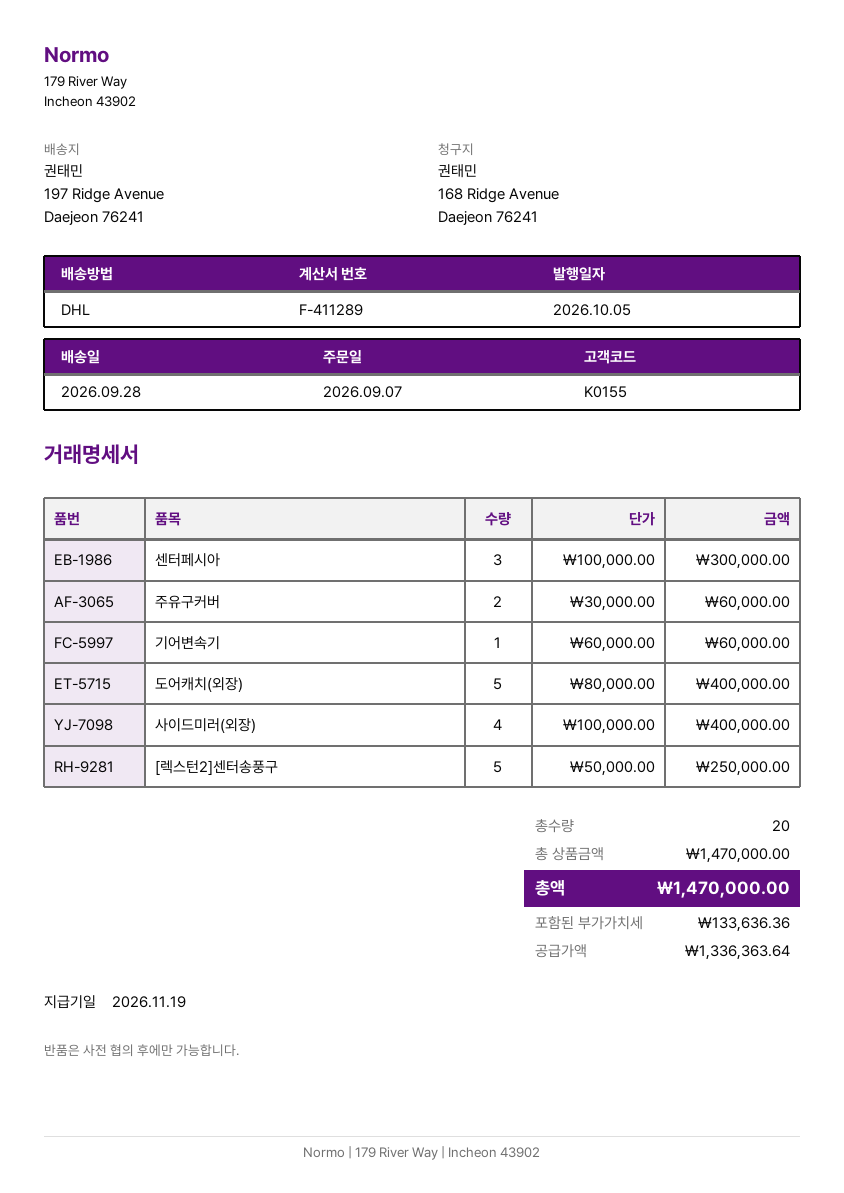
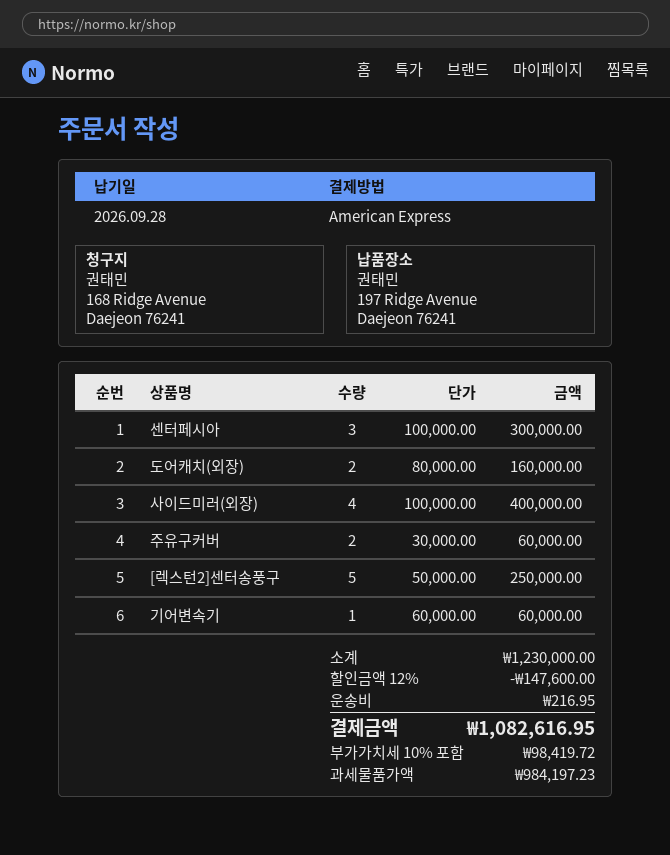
도어캐치(외장): 5 x 80000.00 = 400000.00 -> 2 x 80000.00 = 160000.00
subtotal: 1470000.00 -> 1230000.00
discount: none -> 12% = 147600.00
shipping: none -> 216.95
net: 1336363.64 -> 984197.23
tax: 133636.36 -> 98419.72
total: 1470000.00 -> 1082616.95

